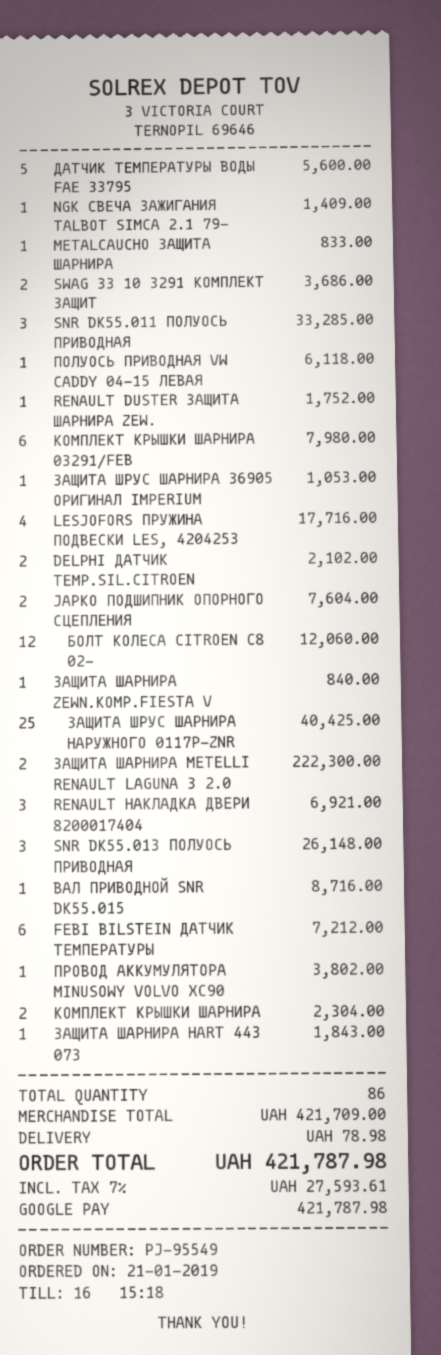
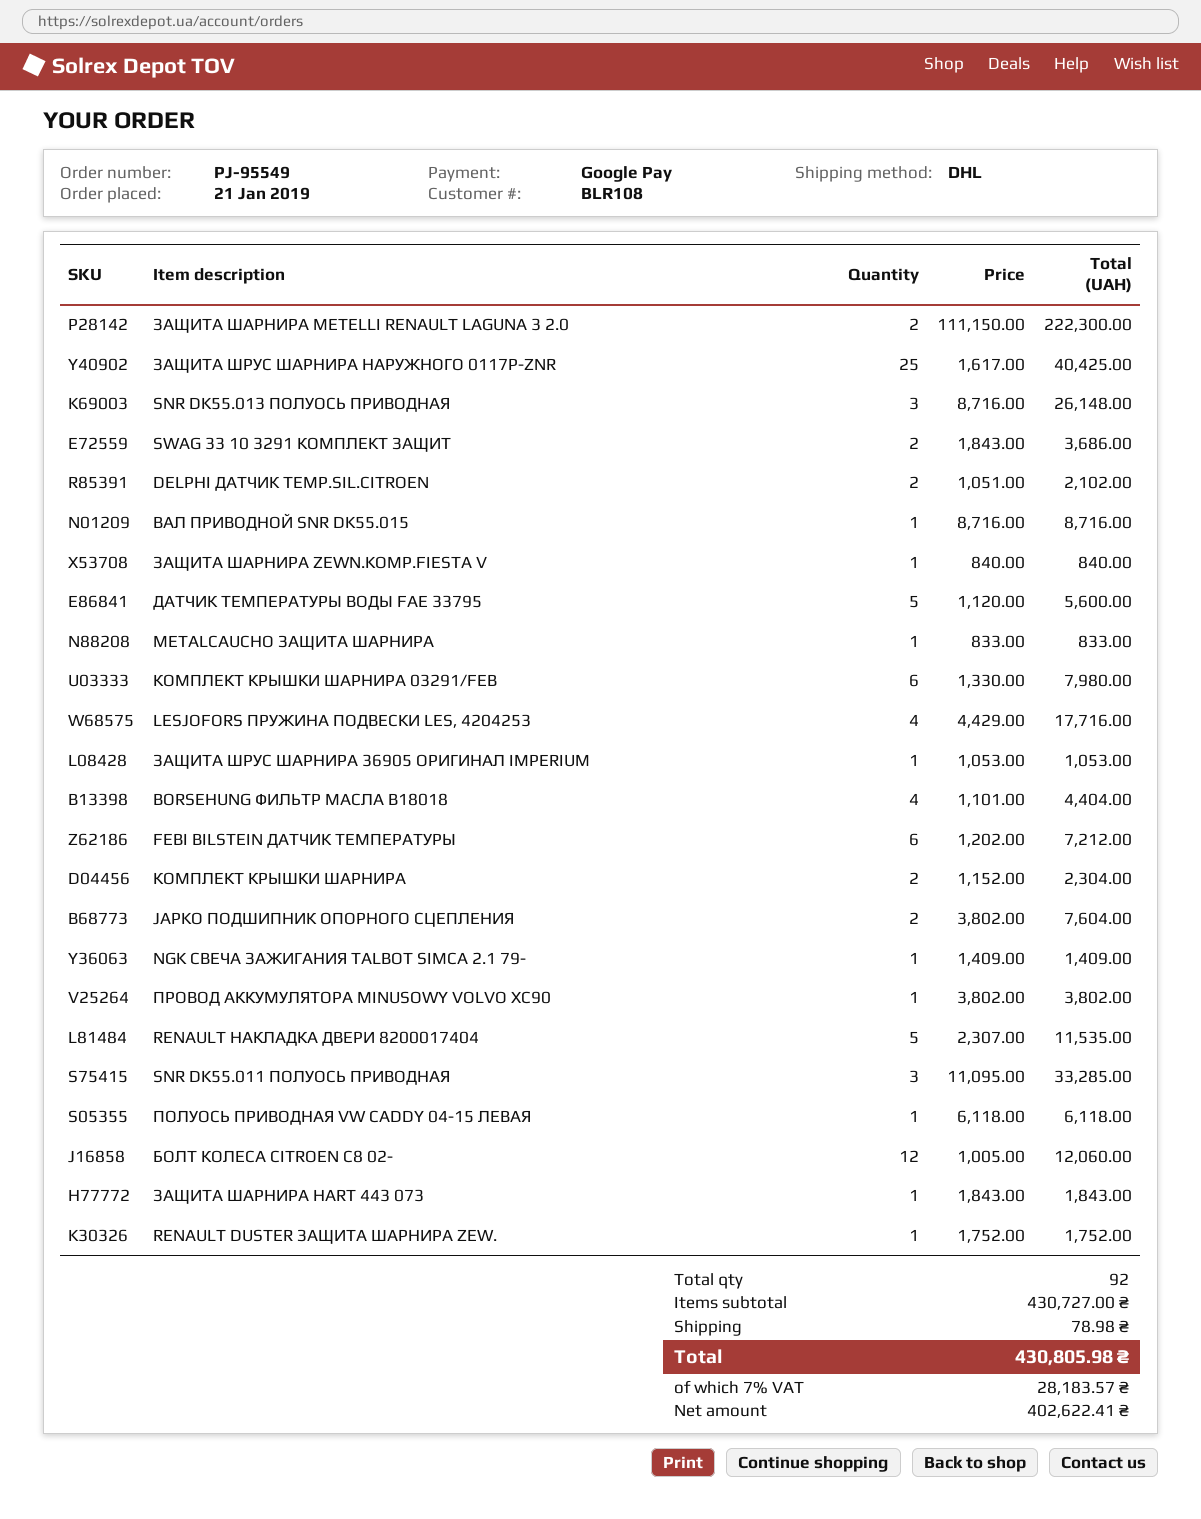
RENAULT НАКЛАДКА ДВЕРИ 8200017404: 3 for 6921.00 -> 5 for 11535.00
BORSEHUNG ФИЛЬТР МАСЛА B18018: none -> 4 for 4404.00
total quantity: 86 -> 92
subtotal: 421709.00 -> 430727.00
tax: 7% = 27593.61 -> 7% = 28183.57
total: 421787.98 -> 430805.98

